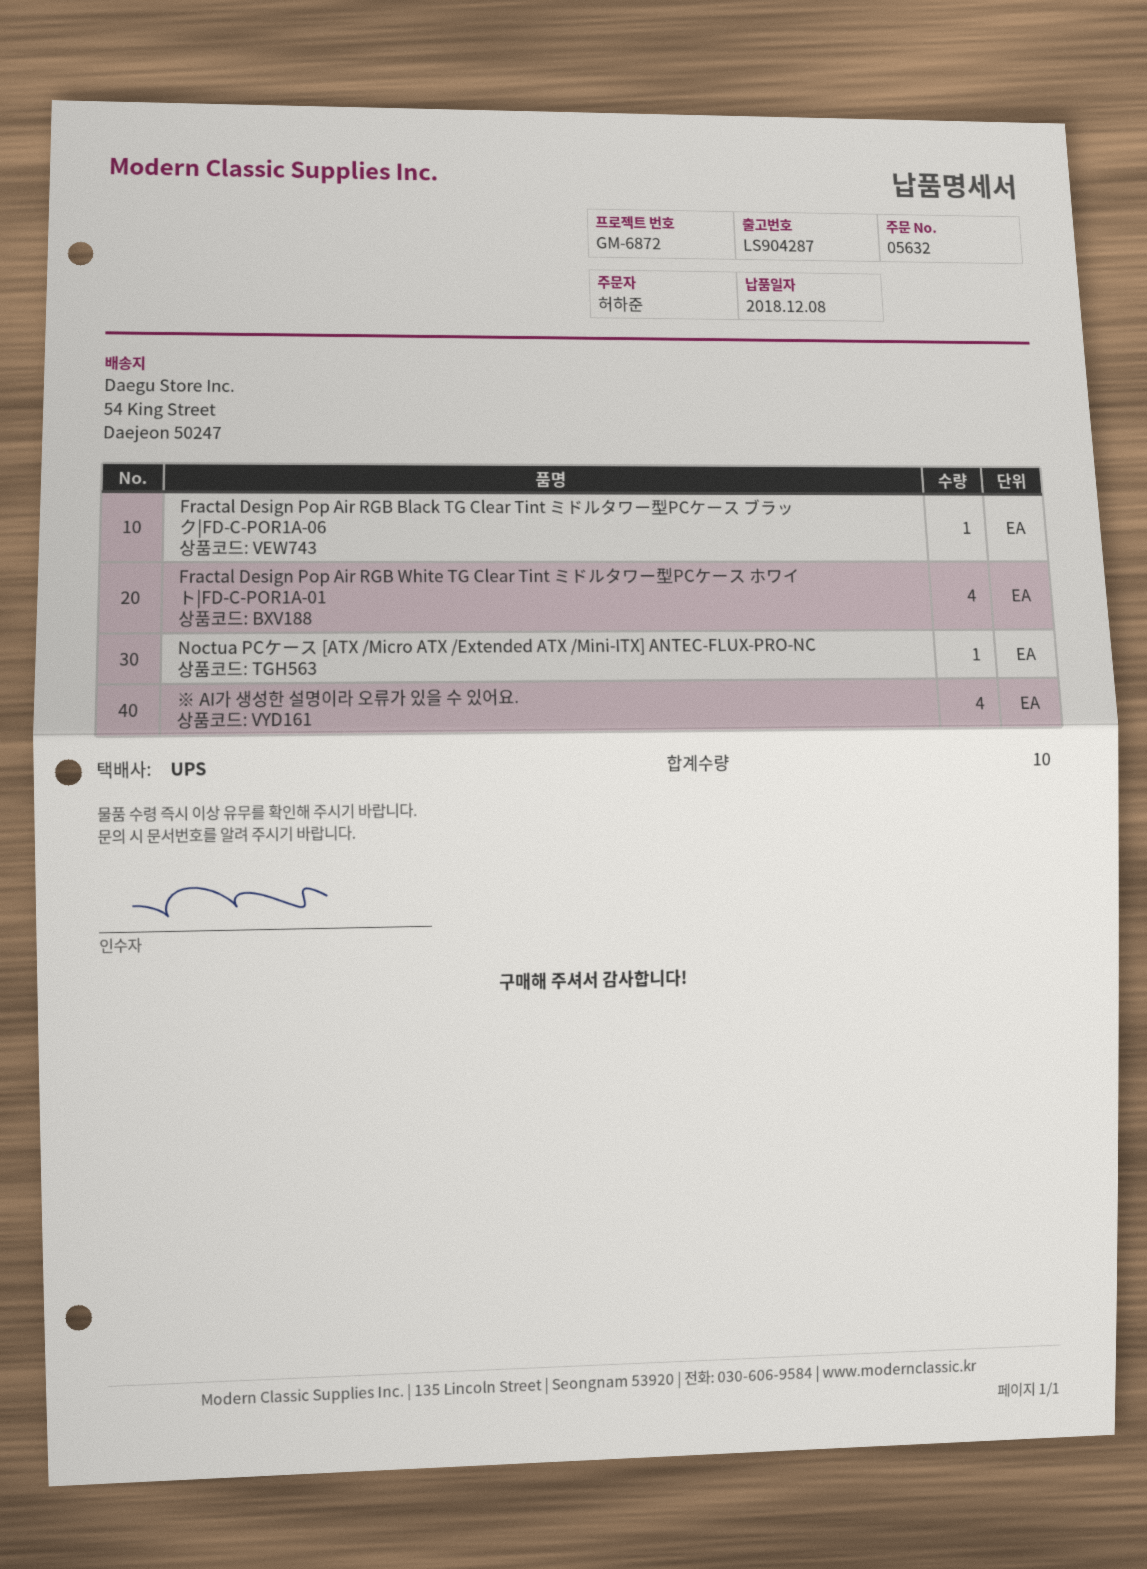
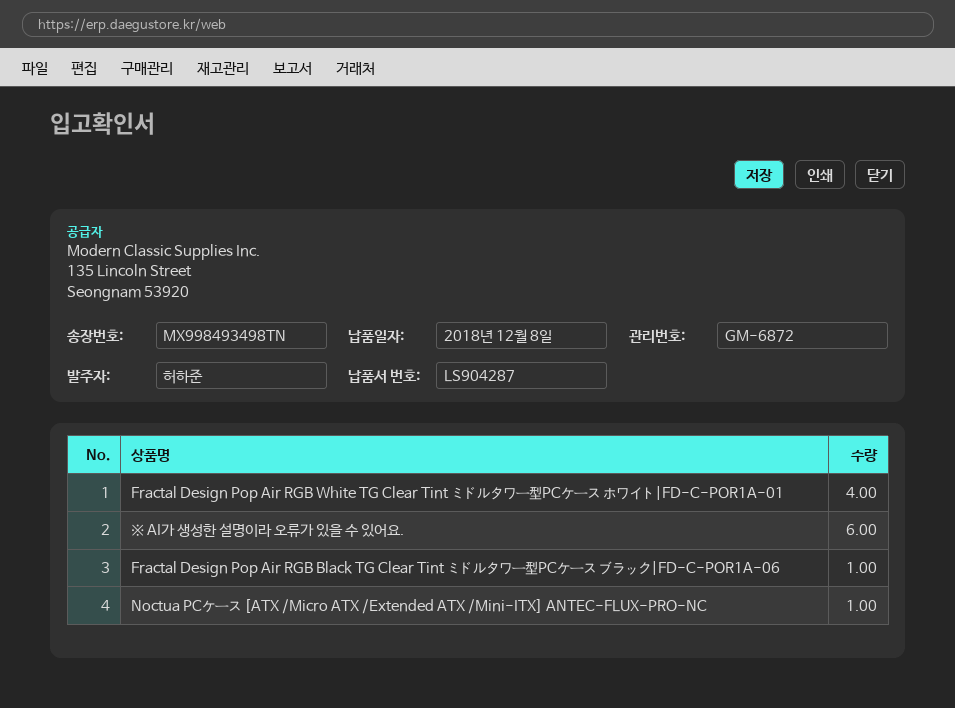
※ AI가 생성한 설명이라 오류가 있을 수 있어요.: 4 -> 6

